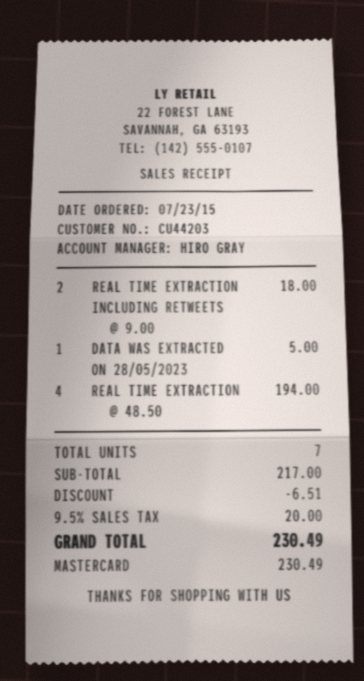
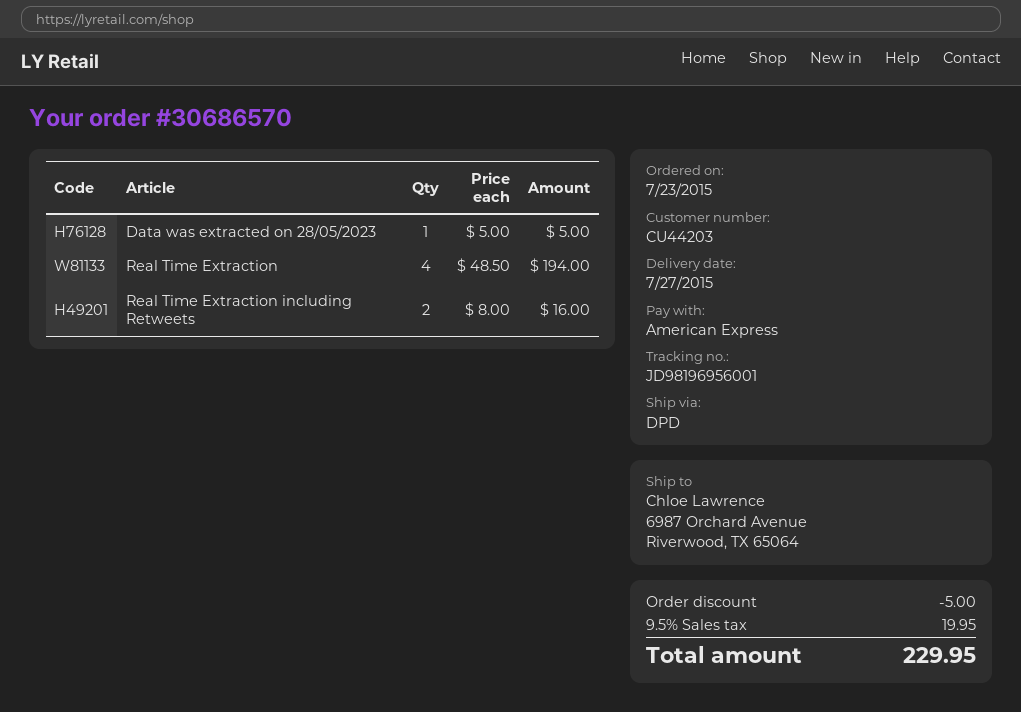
payment method: Mastercard -> American Express
REAL TIME EXTRACTION INCLUDING RETWEETS: 2 x 9.00 = 18.00 -> 2 x 8.00 = 16.00
discount: 6.51 -> 5.00
tax: 9.5% = 20.00 -> 9.5% = 19.95
total: 230.49 -> 229.95

